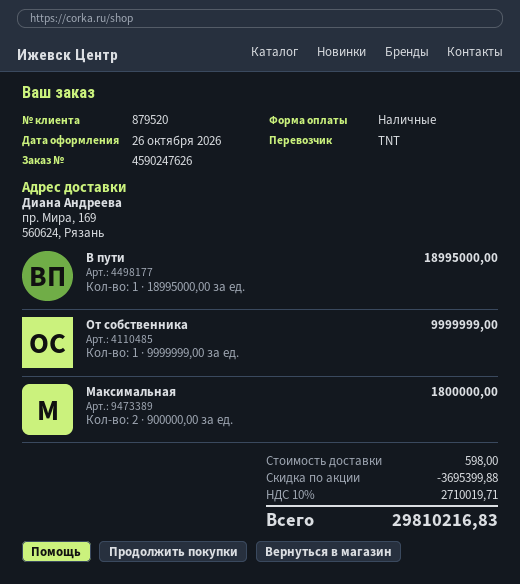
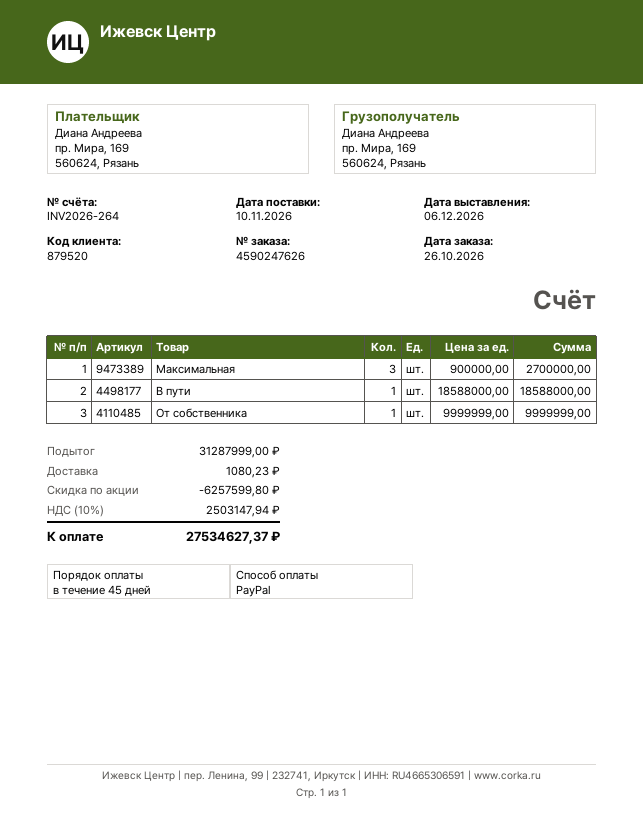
payment method: cash -> PayPal
В пути: 1 x 18995000.00 = 18995000.00 -> 1 x 18588000.00 = 18588000.00
Максимальная: 2 x 900000.00 = 1800000.00 -> 3 x 900000.00 = 2700000.00
discount: 3695399.88 -> 6257599.80
shipping: 598.00 -> 1080.23
tax: 10% = 2710019.71 -> 10% = 2503147.94
total: 29810216.83 -> 27534627.37

